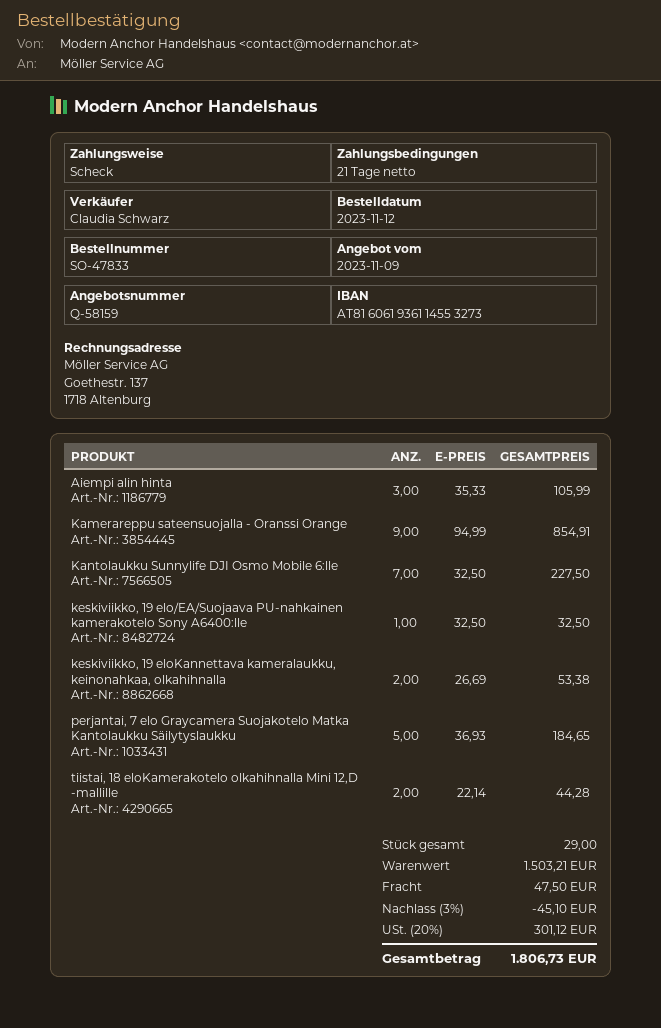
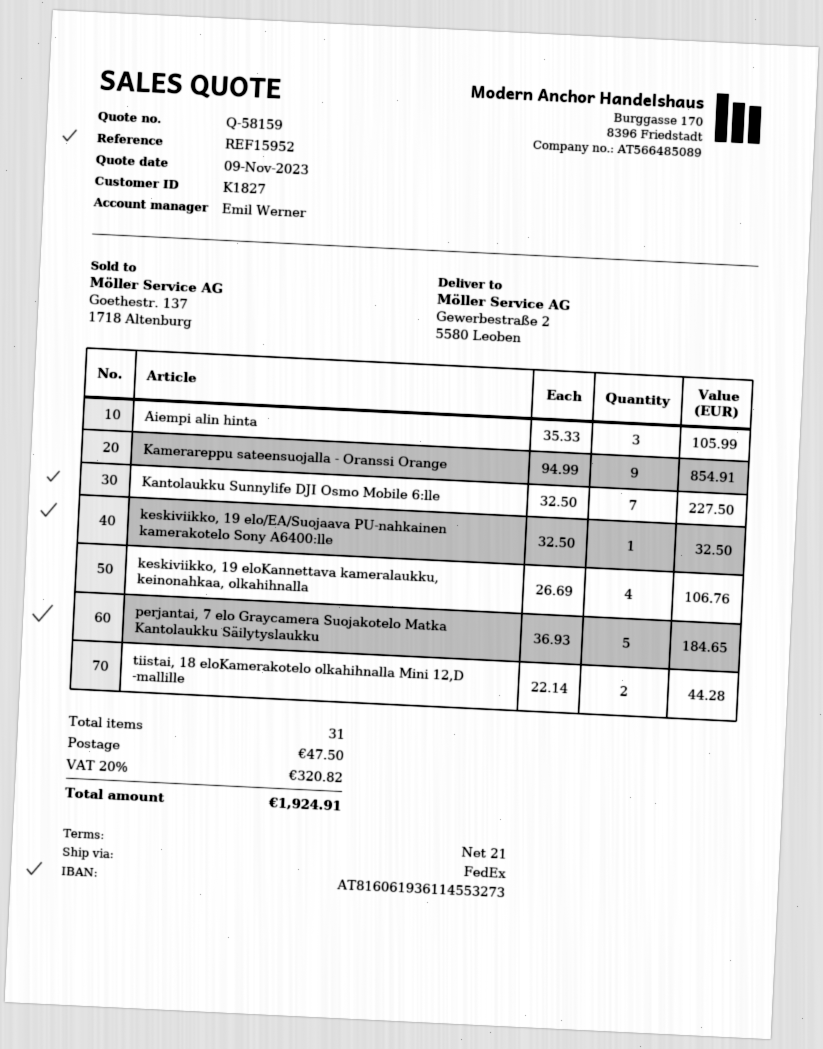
sales rep: Claudia Schwarz -> Emil Werner
keskiviikko, 19 eloKannettava kameralaukku, keinonahkaa, olkahihnalla: 2 x 26.69 = 53.38 -> 4 x 26.69 = 106.76
total quantity: 29 -> 31
discount: 3% = 45.10 -> none
tax: 20% = 301.12 -> 20% = 320.82
total: 1806.73 -> 1924.91

